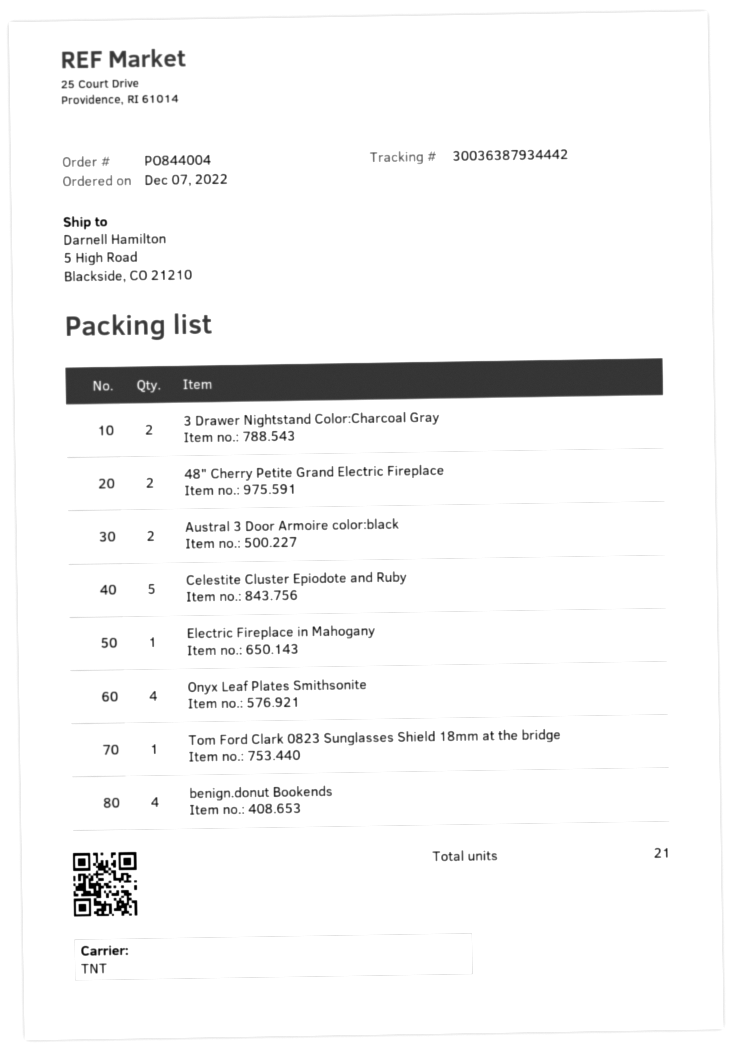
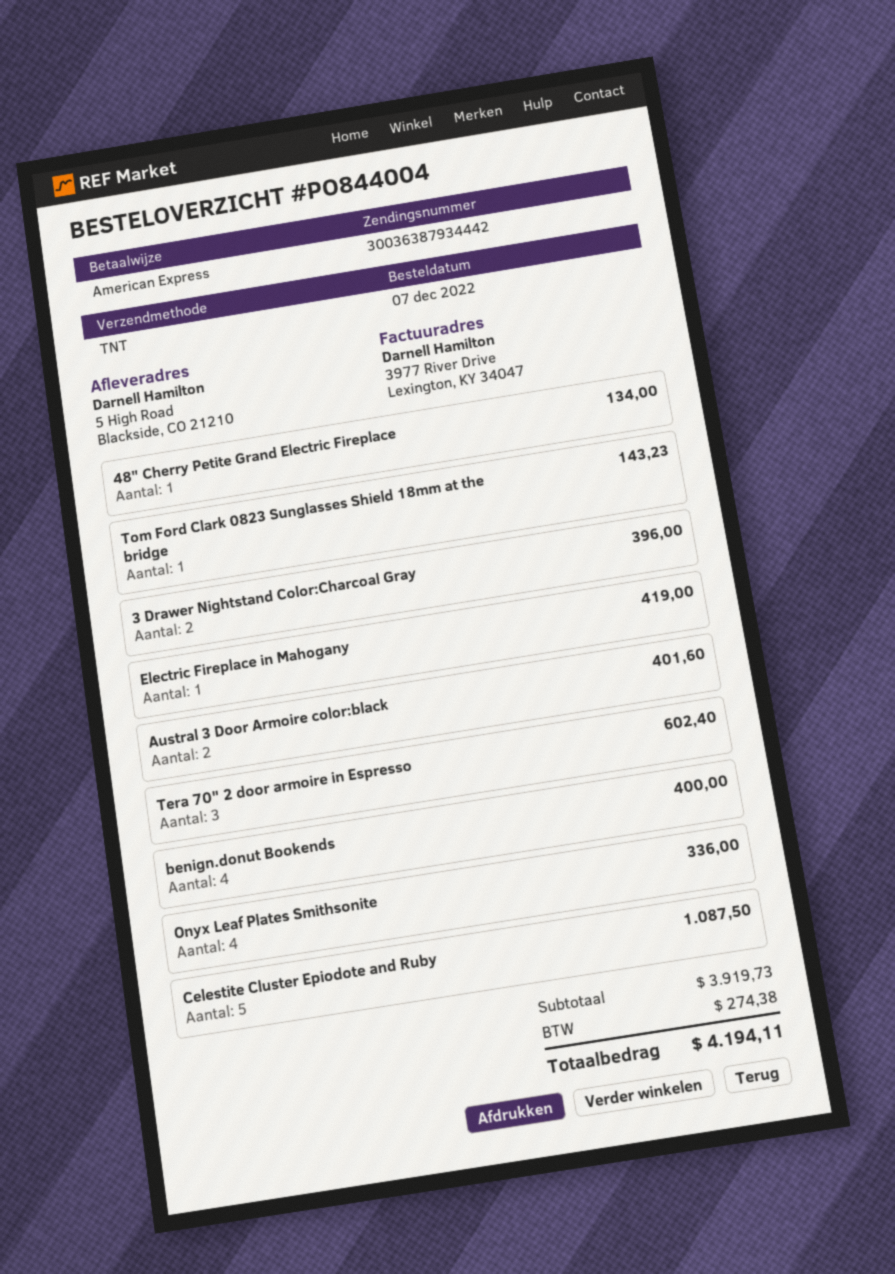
48" Cherry Petite Grand Electric Fireplace: 2 -> 1
Tera 70" 2 door armoire in Espresso: none -> 3

